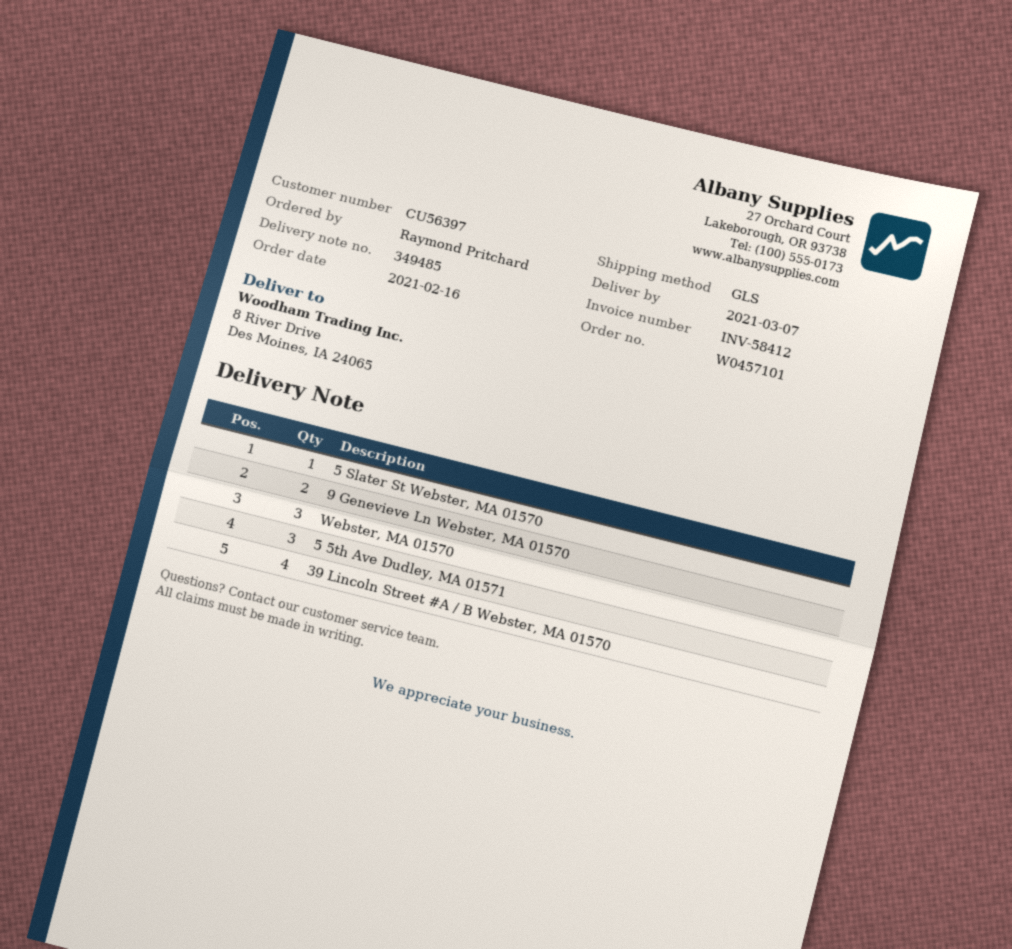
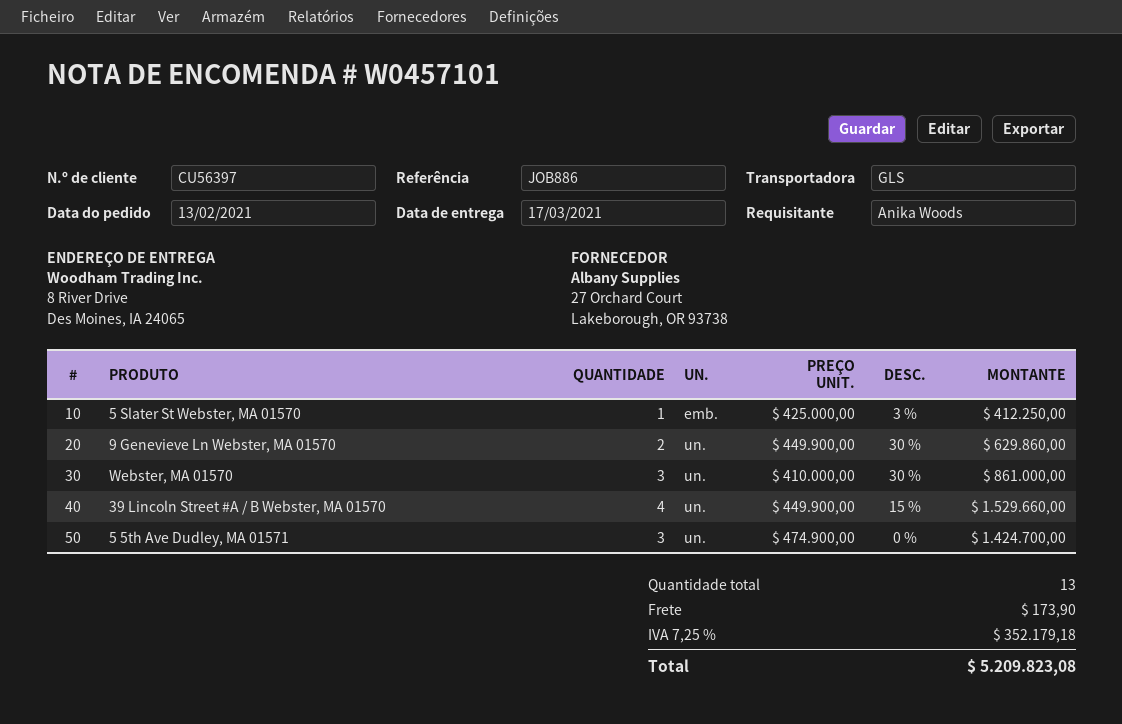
order date: 2021-02-16 -> 2021-02-13
delivery date: 2021-03-07 -> 2021-03-17
ordered by: Raymond Pritchard -> Anika Woods

